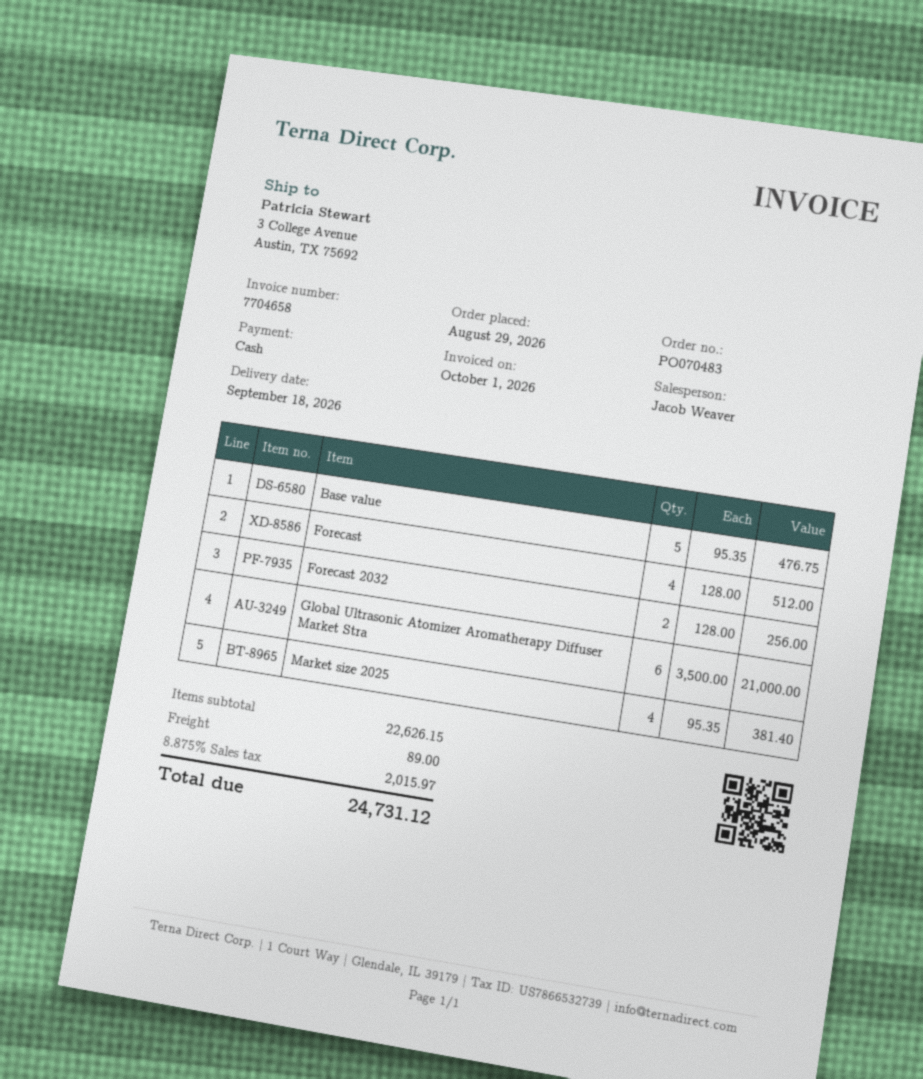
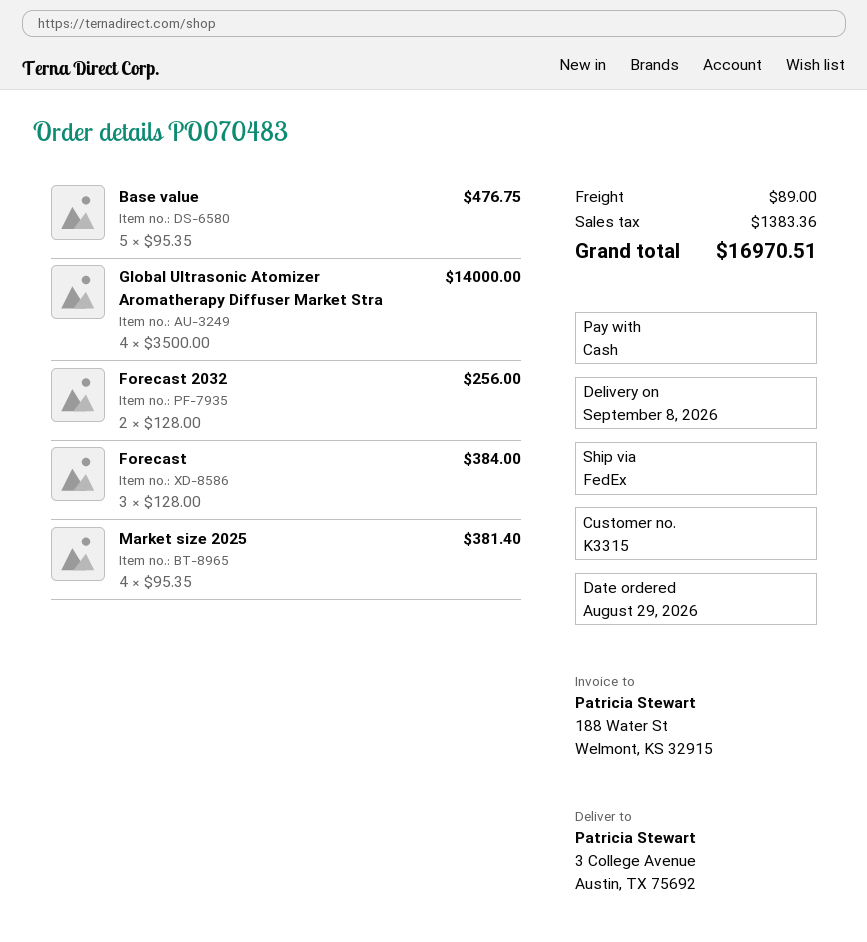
delivery date: 2026-09-18 -> 2026-09-08
Forecast: 4 x 128.00 = 512.00 -> 3 x 128.00 = 384.00
Global Ultrasonic Atomizer Aromatherapy Diffuser Market Stra: 6 x 3500.00 = 21000.00 -> 4 x 3500.00 = 14000.00
tax: 2015.97 -> 1383.36
total: 24731.12 -> 16970.51

